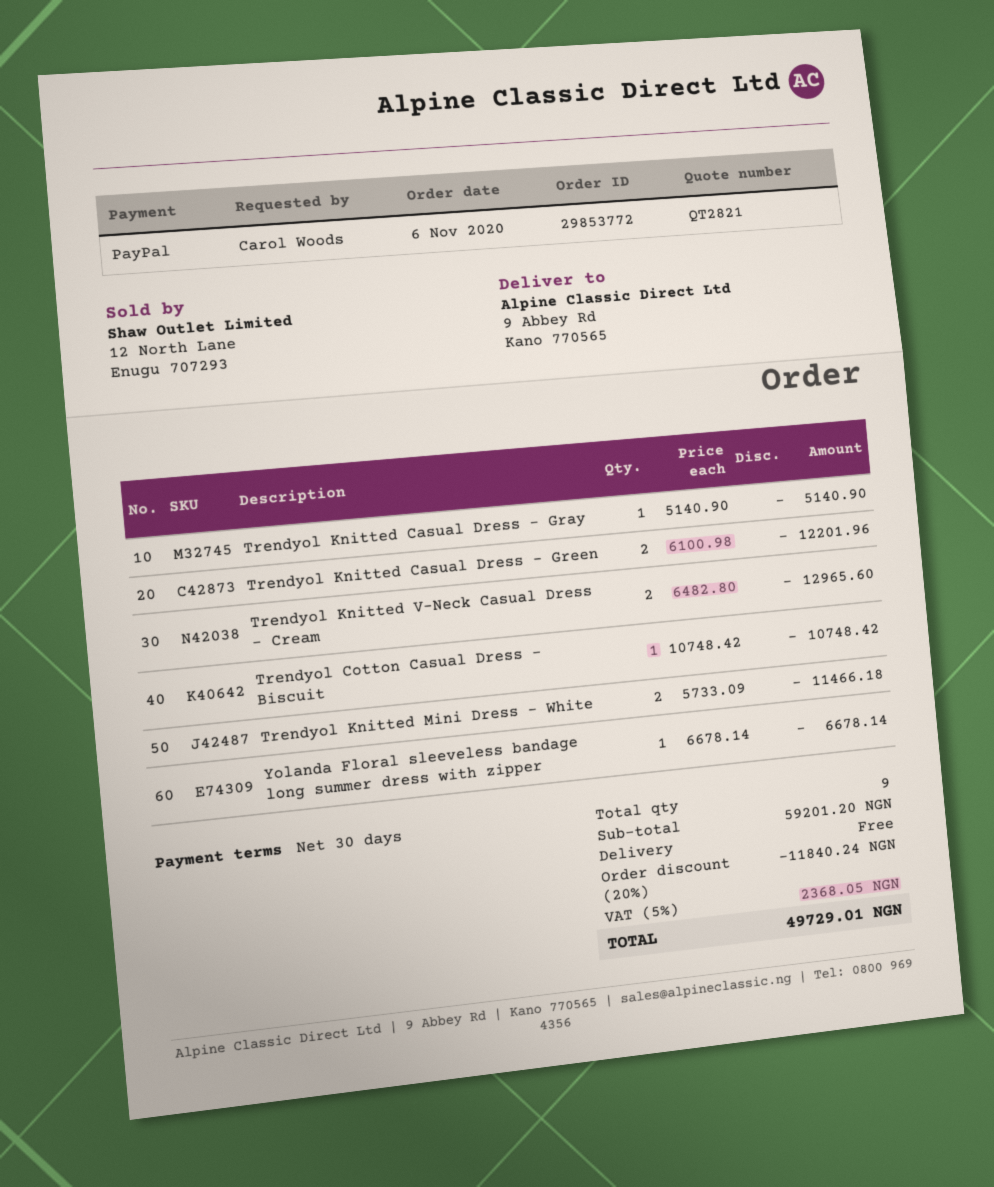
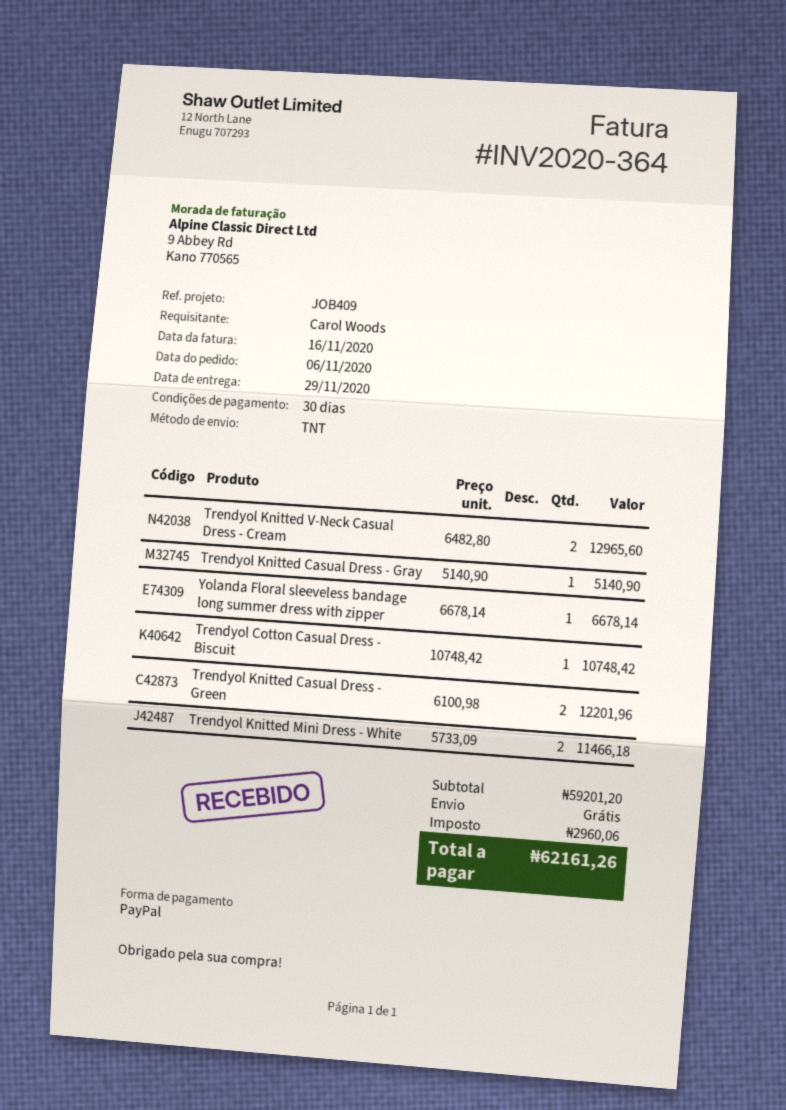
discount: 20% = 11840.24 -> none
tax: 2368.05 -> 2960.06
total: 49729.01 -> 62161.26

